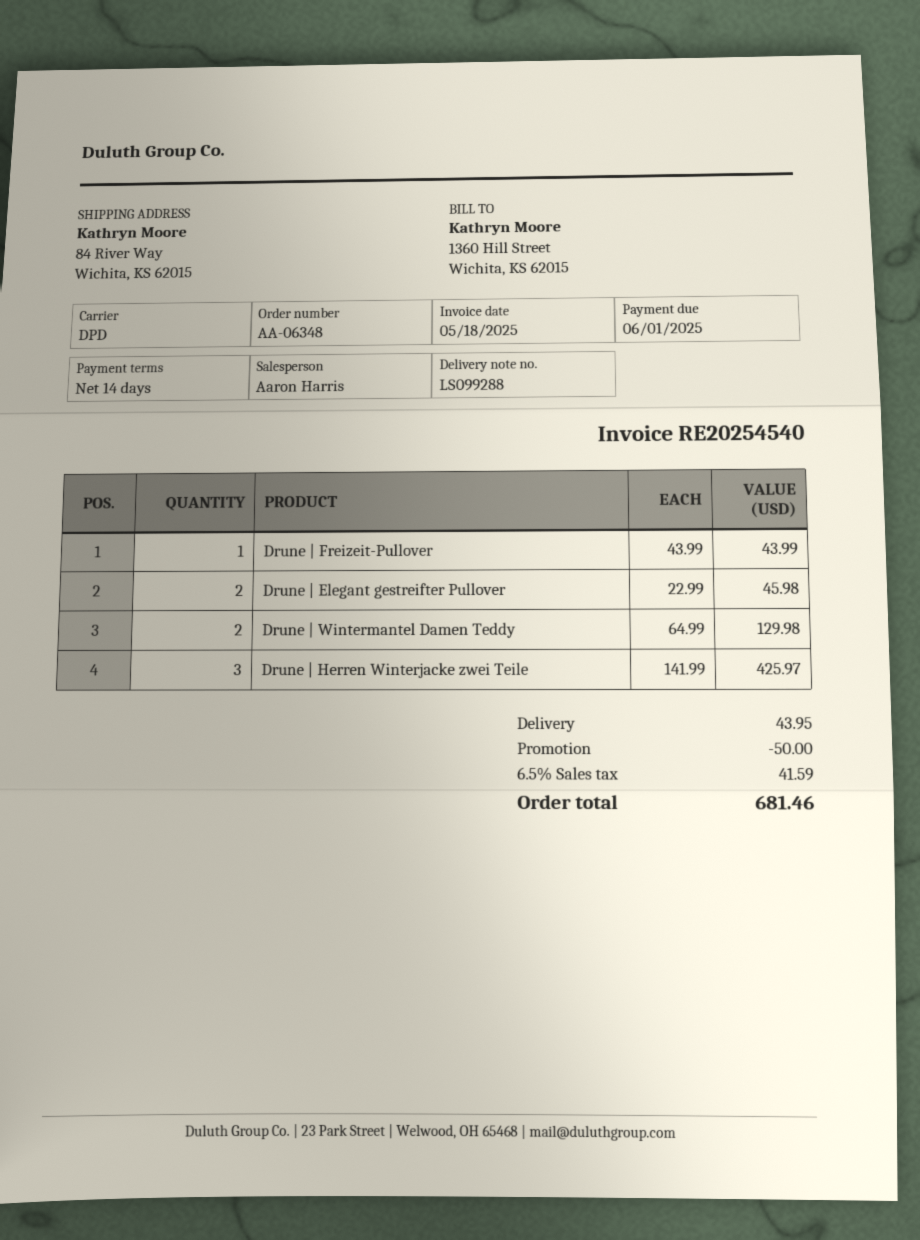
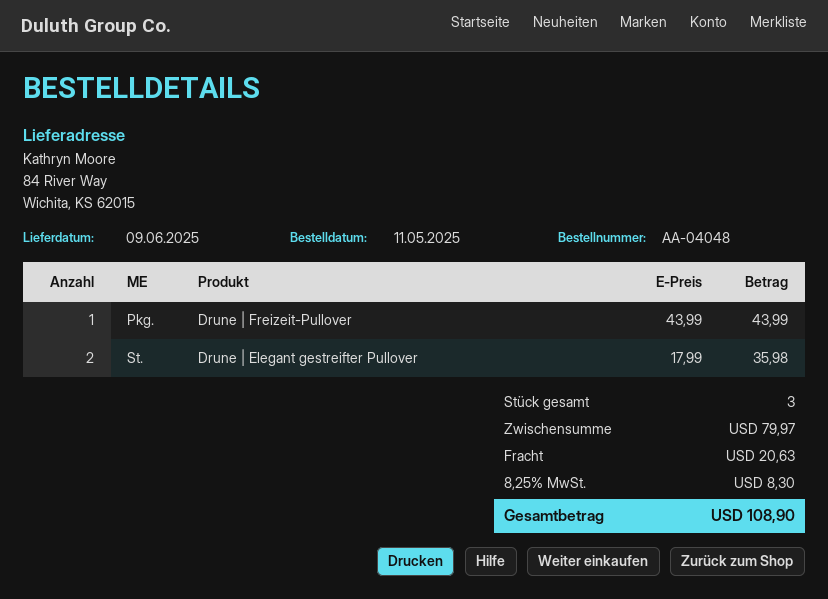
order number: AA-06348 -> AA-04048
Drune | Elegant gestreifter Pullover: 2 x 22.99 = 45.98 -> 2 x 17.99 = 35.98
Drune | Wintermantel Damen Teddy: 2 x 64.99 = 129.98 -> none
Drune | Herren Winterjacke zwei Teile: 3 x 141.99 = 425.97 -> none
discount: 50.00 -> none
shipping: 43.95 -> 20.63
tax: 6.5% = 41.59 -> 8.25% = 8.30
total: 681.46 -> 108.90

